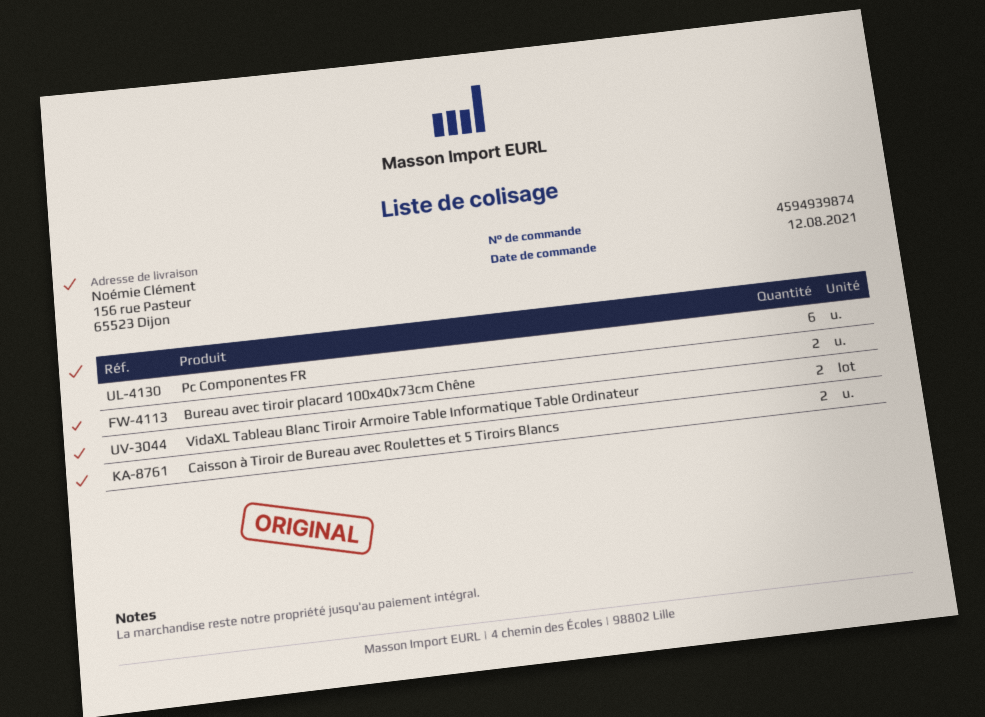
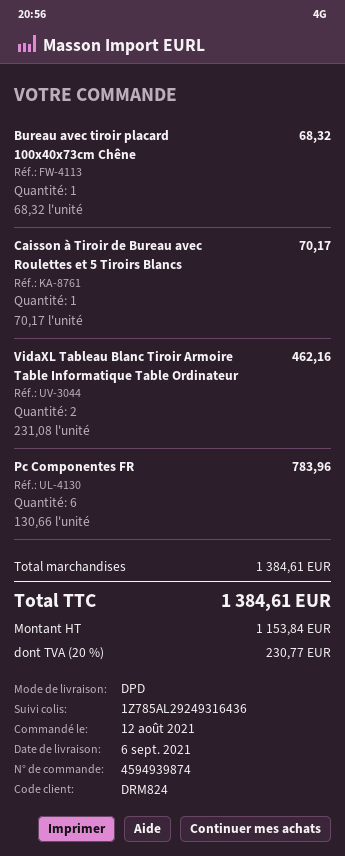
Bureau avec tiroir placard 100x40x73cm Chêne: 2 -> 1
Caisson à Tiroir de Bureau avec Roulettes et 5 Tiroirs Blancs: 2 -> 1

